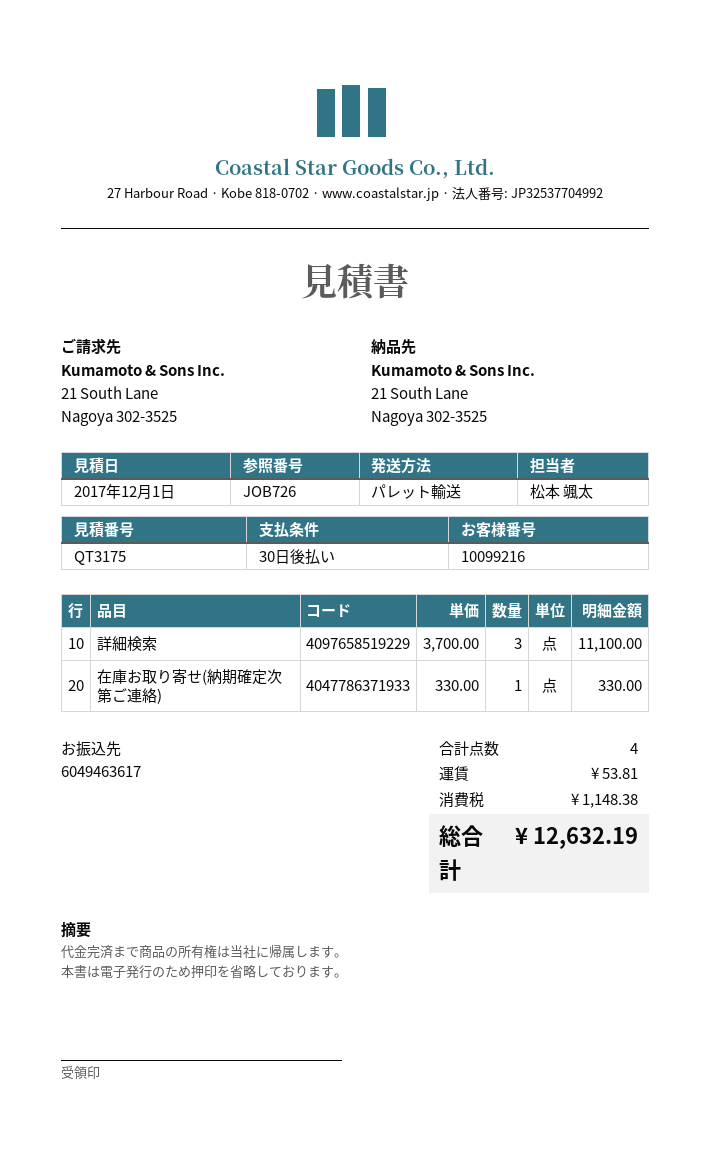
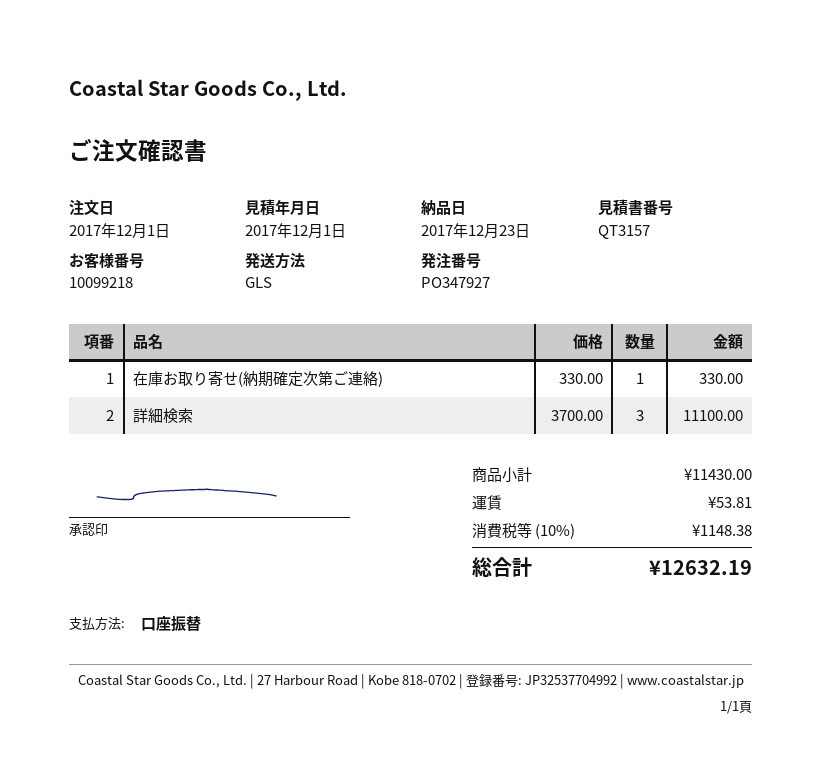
quote number: QT3175 -> QT3157
customer number: 10099216 -> 10099218
shipping method: pallet freight -> GLS

